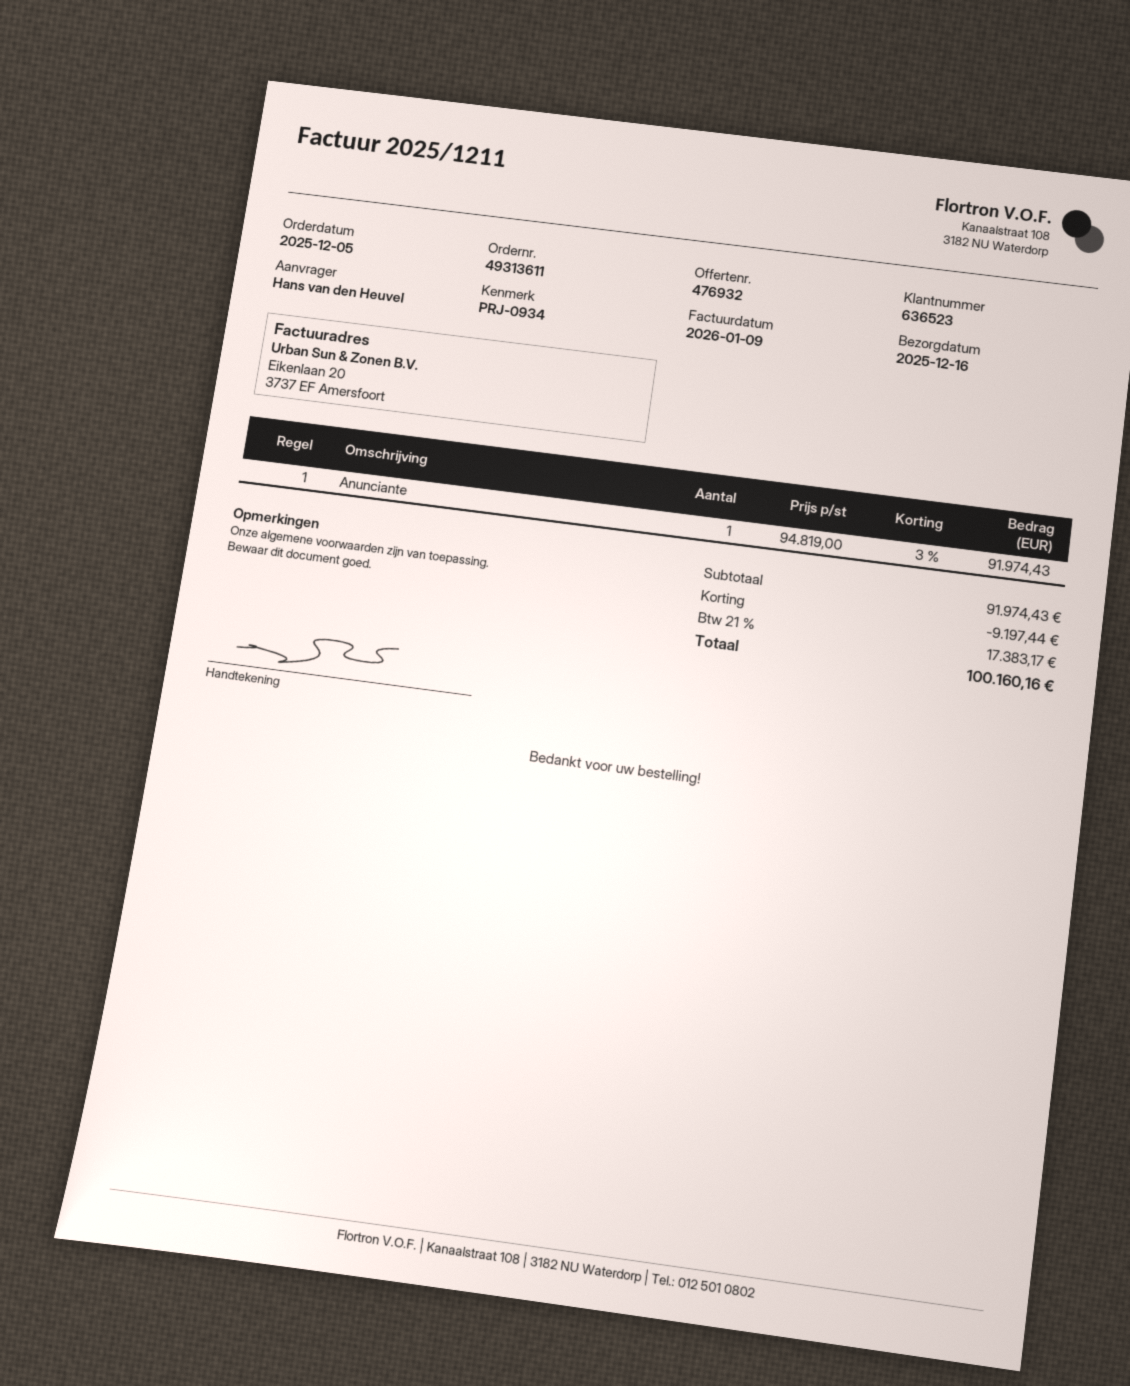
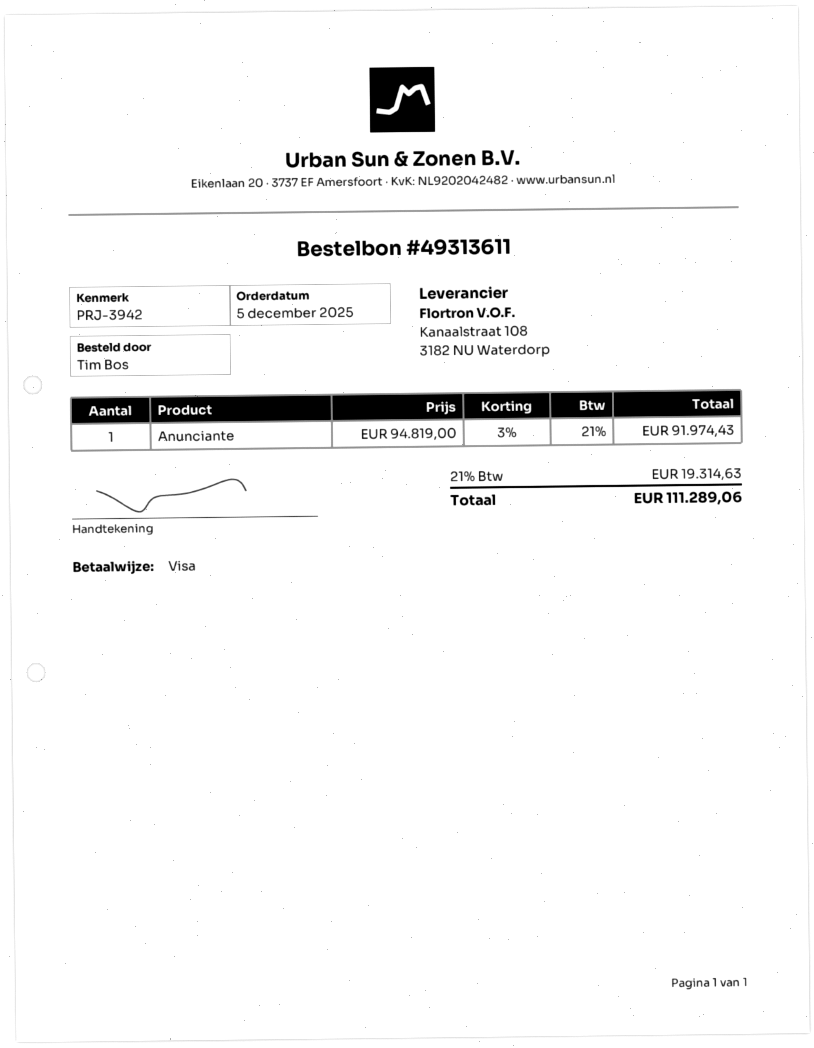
reference: PRJ-0934 -> PRJ-3942
ordered by: Hans van den Heuvel -> Tim Bos
discount: 9197.44 -> none
tax: 21% = 17383.17 -> 21% = 19314.63
total: 100160.16 -> 111289.06

